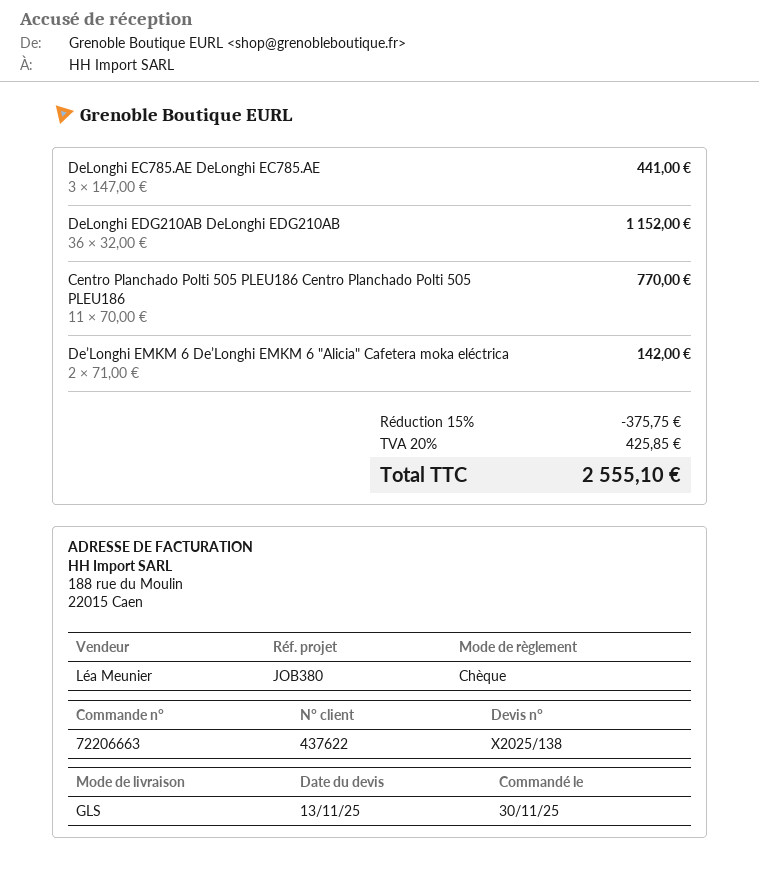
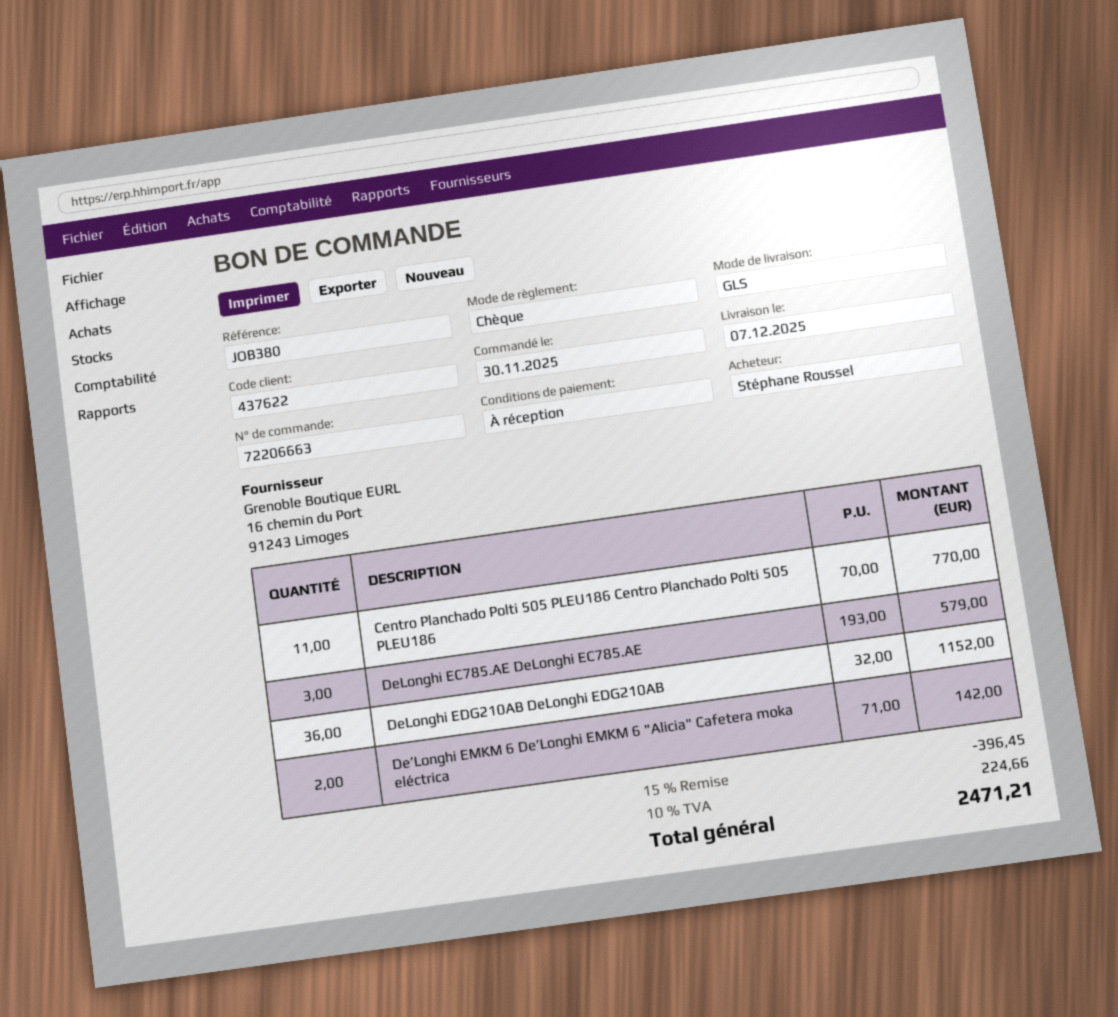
DeLonghi EC785.AE DeLonghi EC785.AE: 3 x 147.00 = 441.00 -> 3 x 193.00 = 579.00
discount: 15% = 375.75 -> 15% = 396.45
tax: 20% = 425.85 -> 10% = 224.66
total: 2555.10 -> 2471.21

